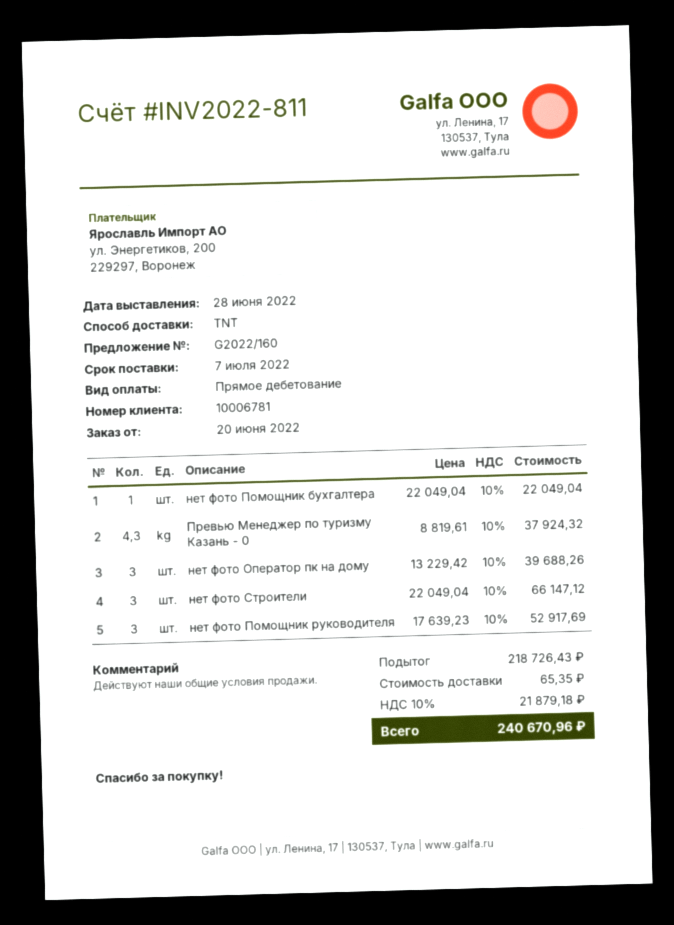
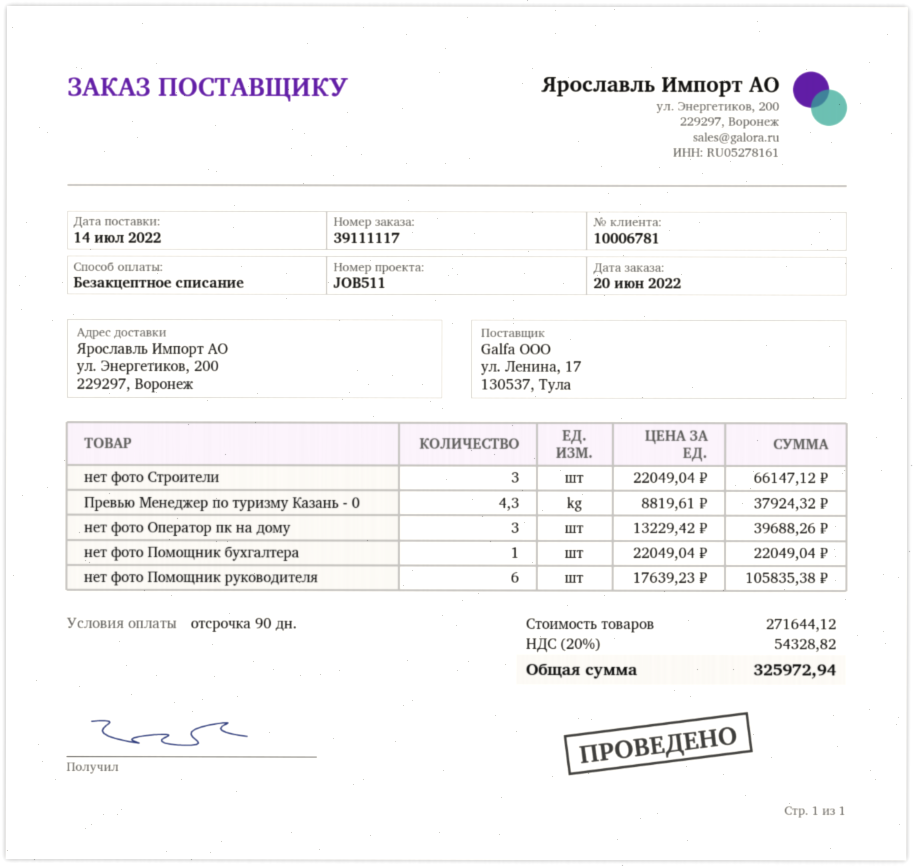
delivery date: 2022-07-07 -> 2022-07-14
нет фото Помощник руководителя: 3 x 17639.23 = 52917.69 -> 6 x 17639.23 = 105835.38
subtotal: 218726.43 -> 271644.12
shipping: 65.35 -> none
tax: 10% = 21879.18 -> 20% = 54328.82
total: 240670.96 -> 325972.94

